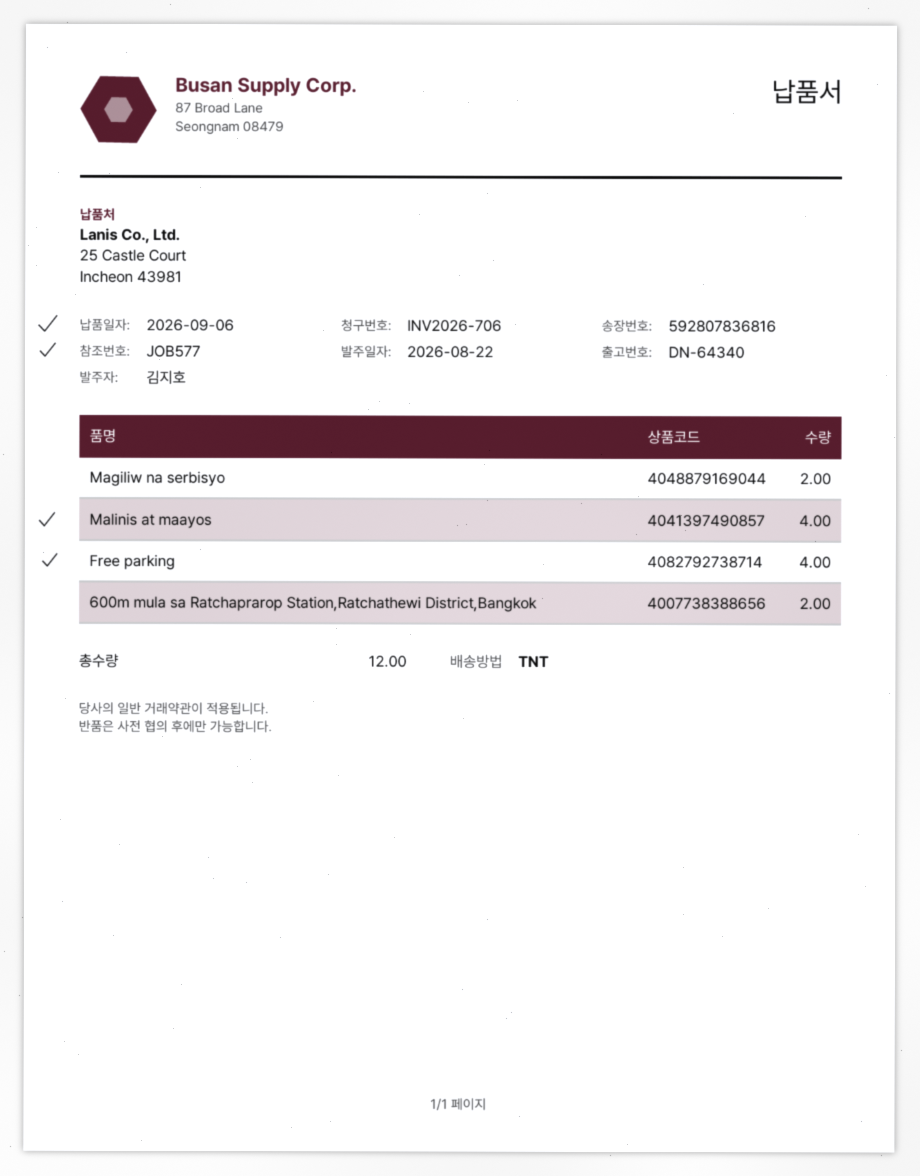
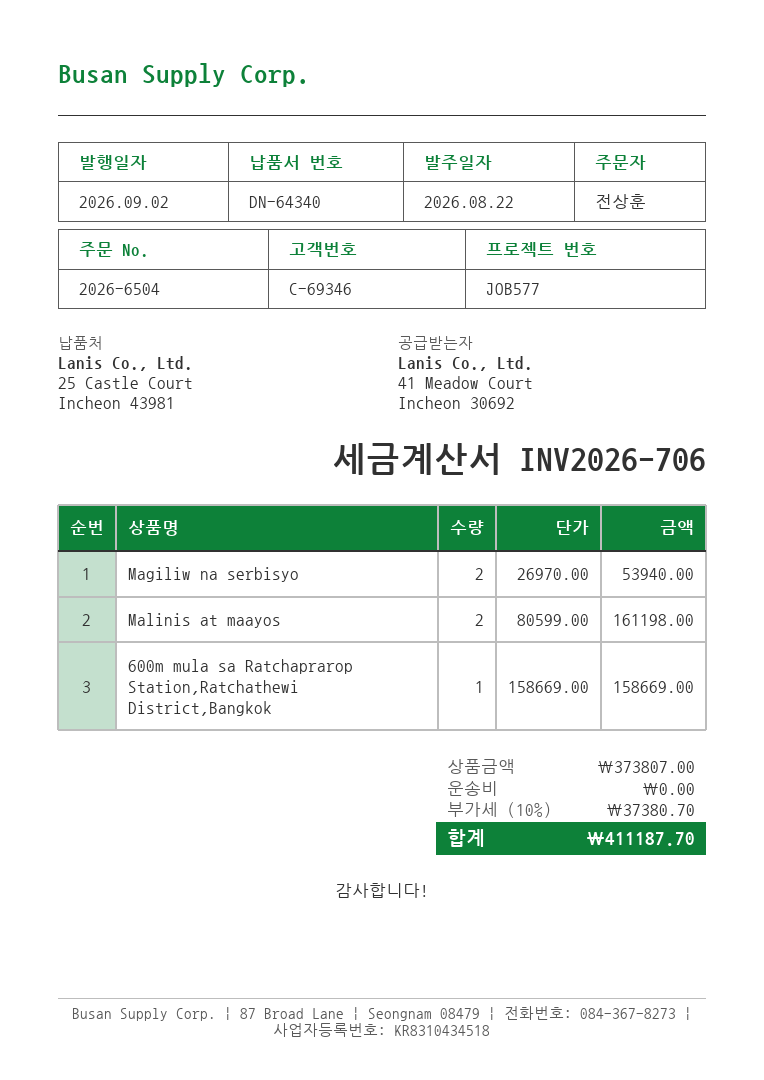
ordered by: 김지호 -> 전상훈
Malinis at maayos: 4 -> 2
Free parking: 4 -> none
600m mula sa Ratchaprarop Station,Ratchathewi District,Bangkok: 2 -> 1

